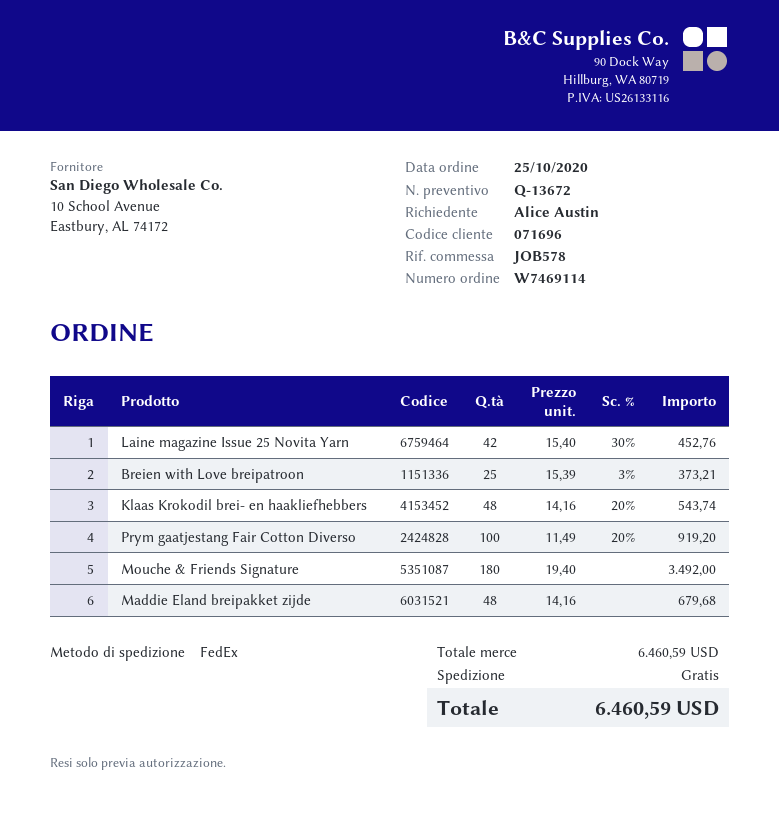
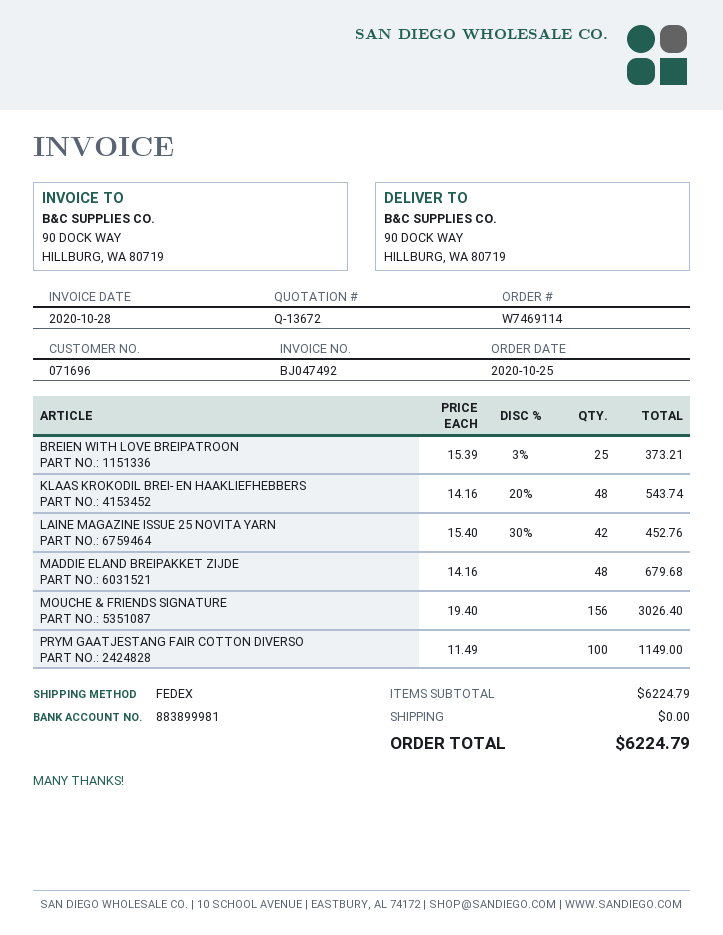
Prym gaatjestang Fair Cotton Diverso: 100 x 11.49 - 20% = 919.20 -> 100 x 11.49 = 1149.00
Mouche & Friends Signature: 180 x 19.40 = 3492.00 -> 156 x 19.40 = 3026.40
subtotal: 6460.59 -> 6224.79
total: 6460.59 -> 6224.79

